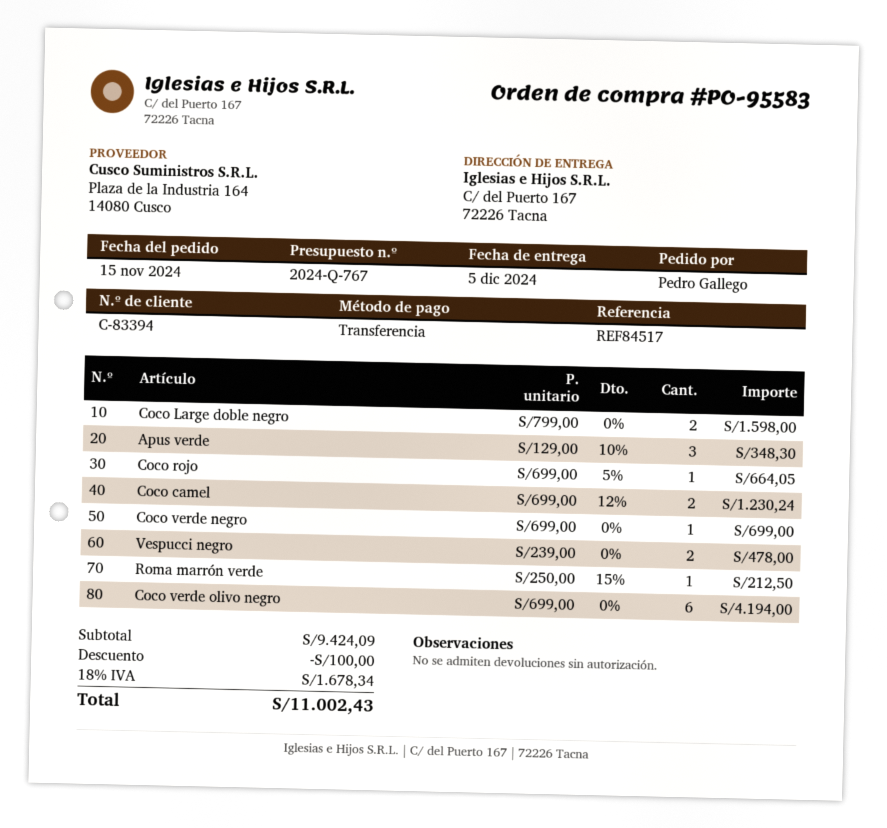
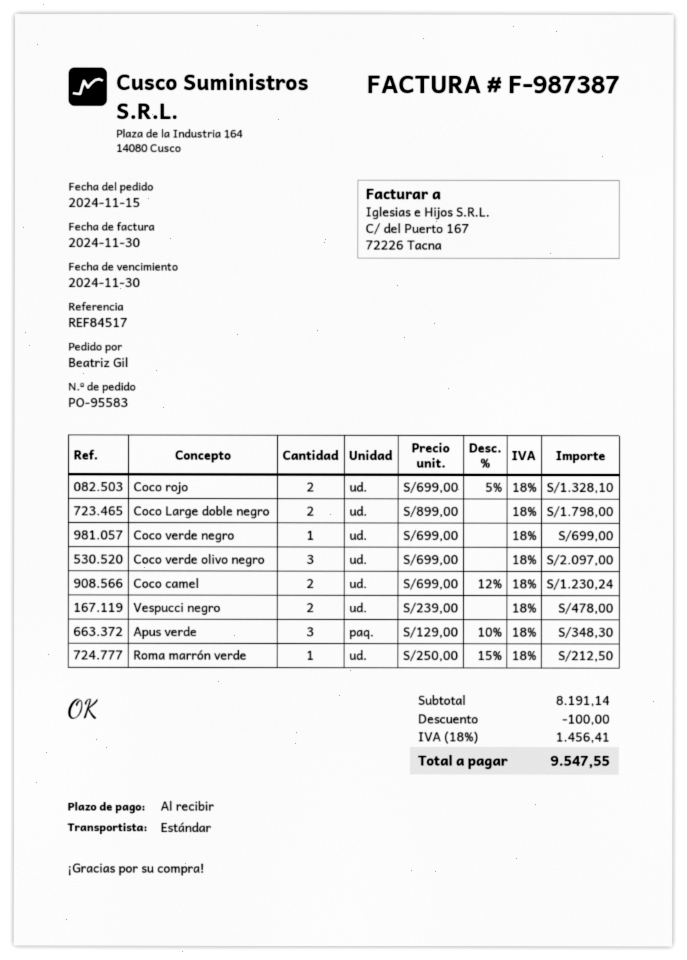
ordered by: Pedro Gallego -> Beatriz Gil
Coco Large doble negro: 2 x 799.00 = 1598.00 -> 2 x 899.00 = 1798.00
Coco rojo: 1 x 699.00 - 5% = 664.05 -> 2 x 699.00 - 5% = 1328.10
Coco verde olivo negro: 6 x 699.00 = 4194.00 -> 3 x 699.00 = 2097.00
subtotal: 9424.09 -> 8191.14
tax: 18% = 1678.34 -> 18% = 1456.41
total: 11002.43 -> 9547.55

